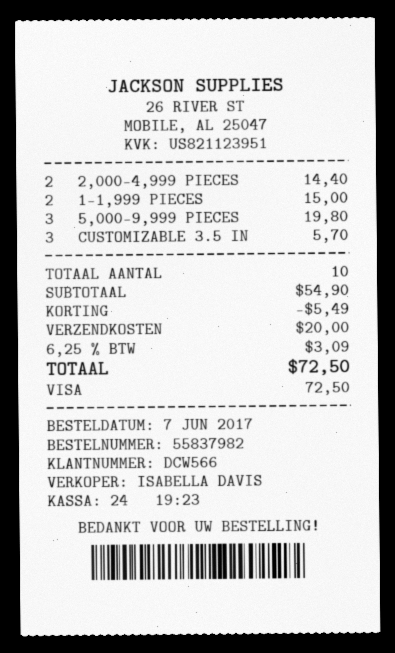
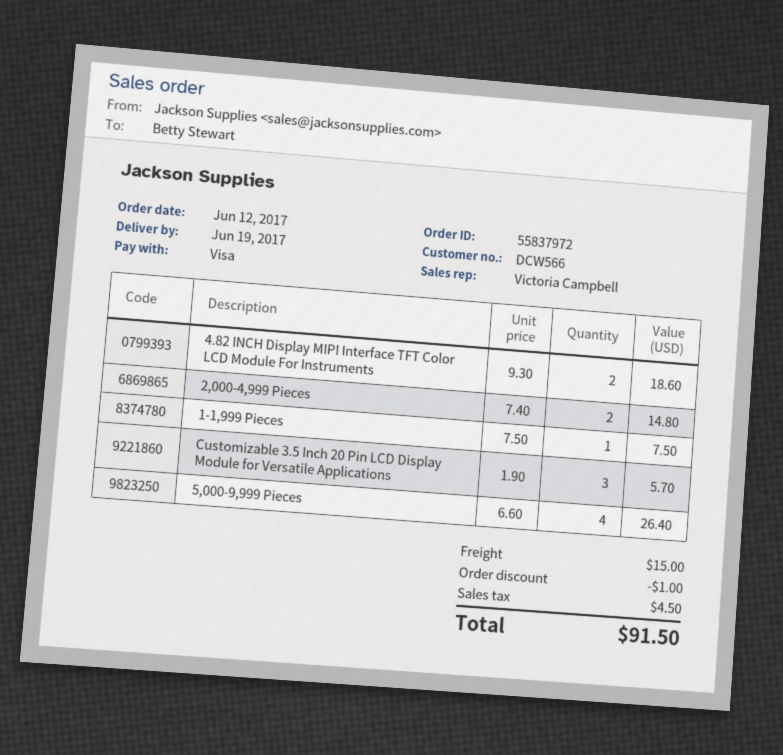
order number: 55837982 -> 55837972
order date: 2017-06-07 -> 2017-06-12
sales rep: ISABELLA DAVIS -> Victoria Campbell
2,000-4,999 PIECES: 2 for 14.40 -> 2 for 14.80
1-1,999 PIECES: 2 for 15.00 -> 1 for 7.50
5,000-9,999 PIECES: 3 for 19.80 -> 4 for 26.40
4.82 INCH Display MIPI Interface TFT Color LCD Module For Instruments: none -> 2 for 18.60
discount: 5.49 -> 1.00
shipping: 20.00 -> 15.00
tax: 3.09 -> 4.50
total: 72.50 -> 91.50

